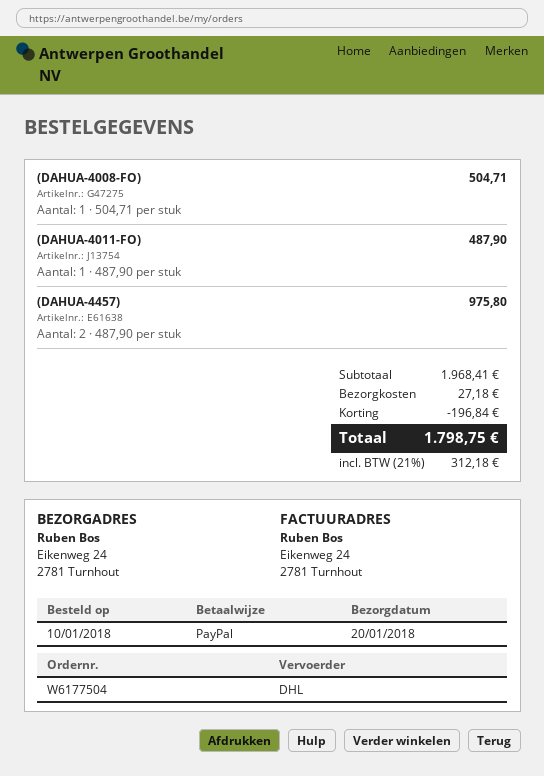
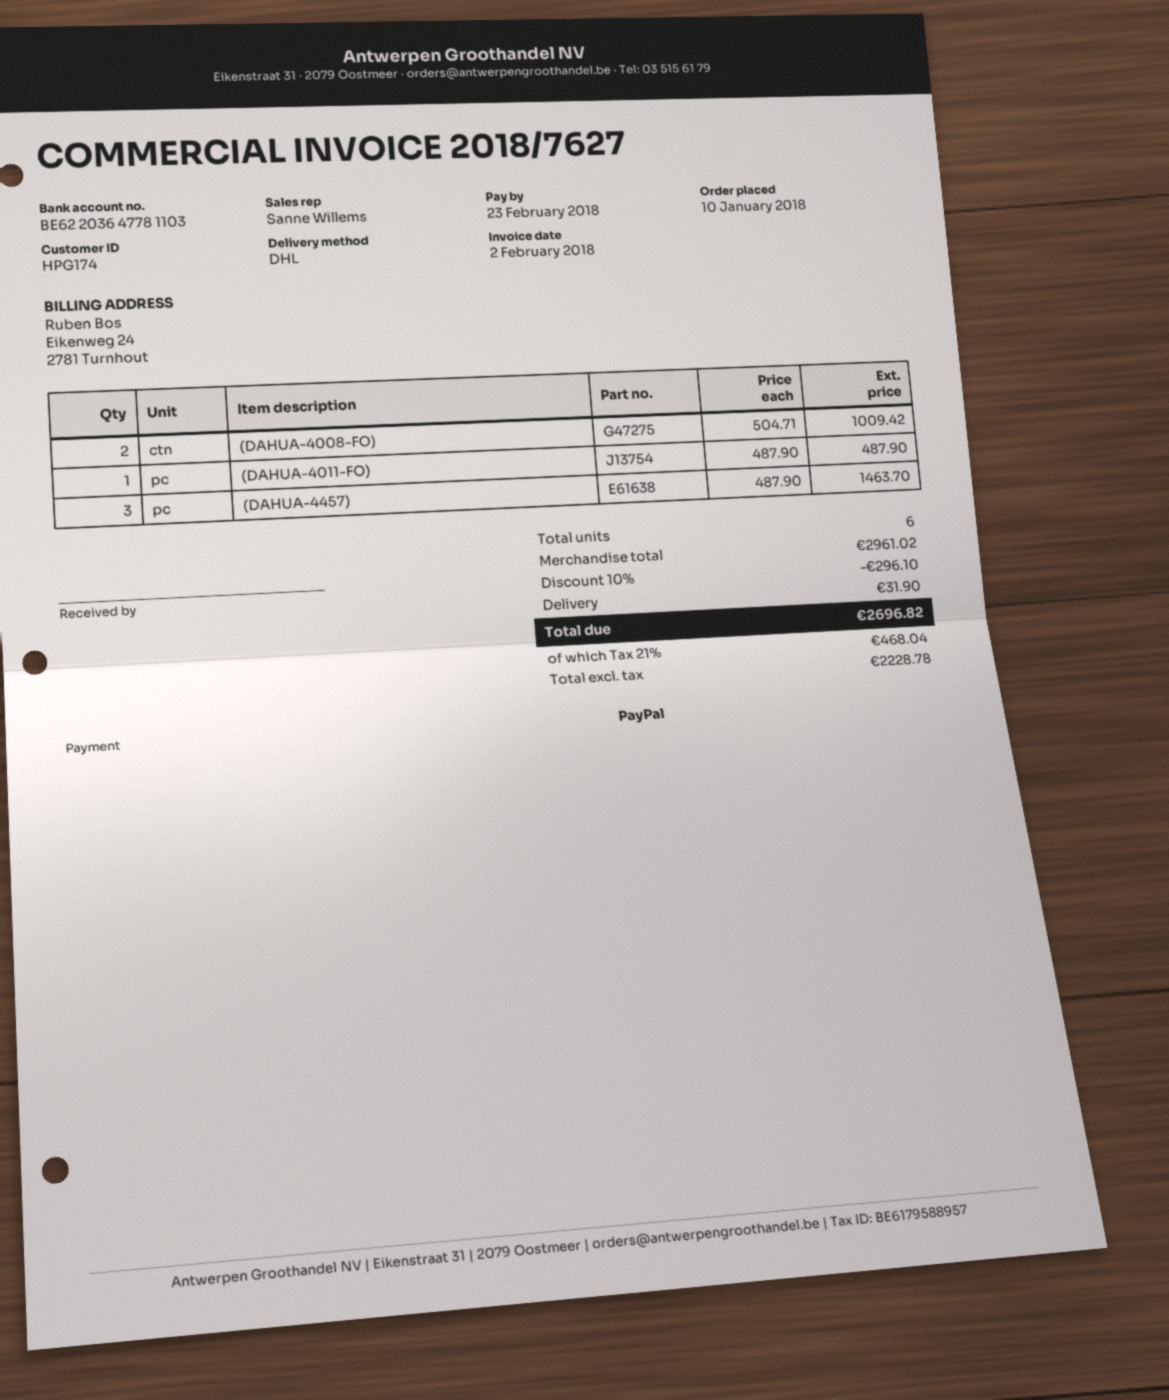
(DAHUA-4008-FO): 1 x 504.71 = 504.71 -> 2 x 504.71 = 1009.42
(DAHUA-4457): 2 x 487.90 = 975.80 -> 3 x 487.90 = 1463.70
subtotal: 1968.41 -> 2961.02
discount: 196.84 -> 296.10
shipping: 27.18 -> 31.90
tax: 21% = 312.18 -> 21% = 468.04
total: 1798.75 -> 2696.82

